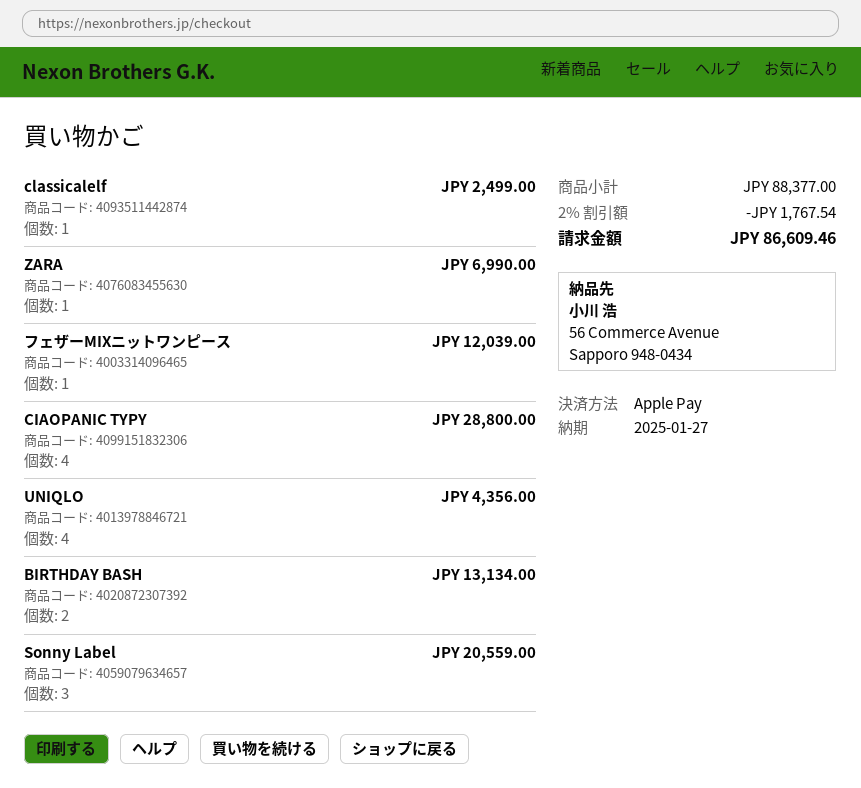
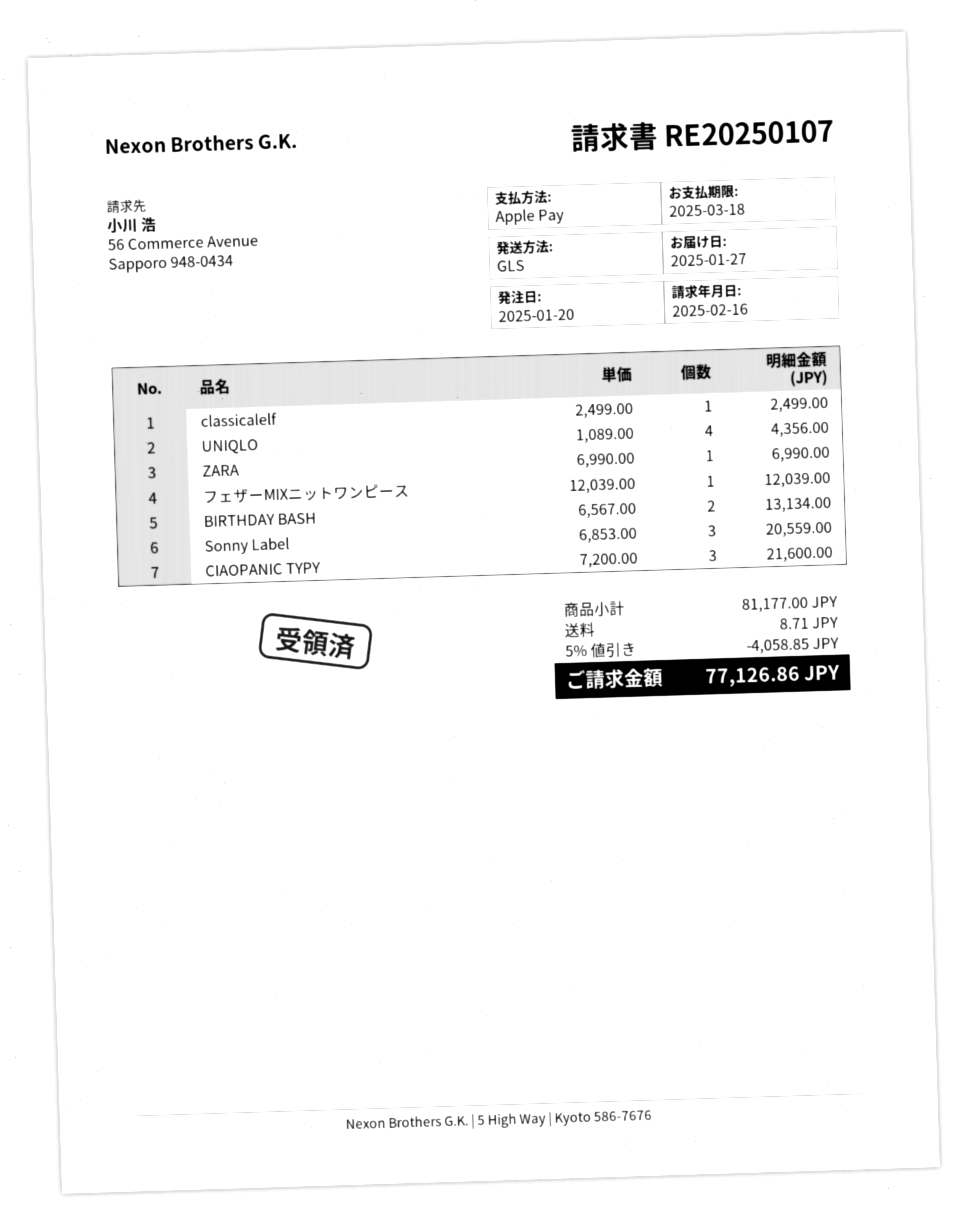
CIAOPANIC TYPY: 4 for 28800.00 -> 3 for 21600.00
subtotal: 88377.00 -> 81177.00
discount: 2% = 1767.54 -> 5% = 4058.85
shipping: none -> 8.71
total: 86609.46 -> 77126.86

